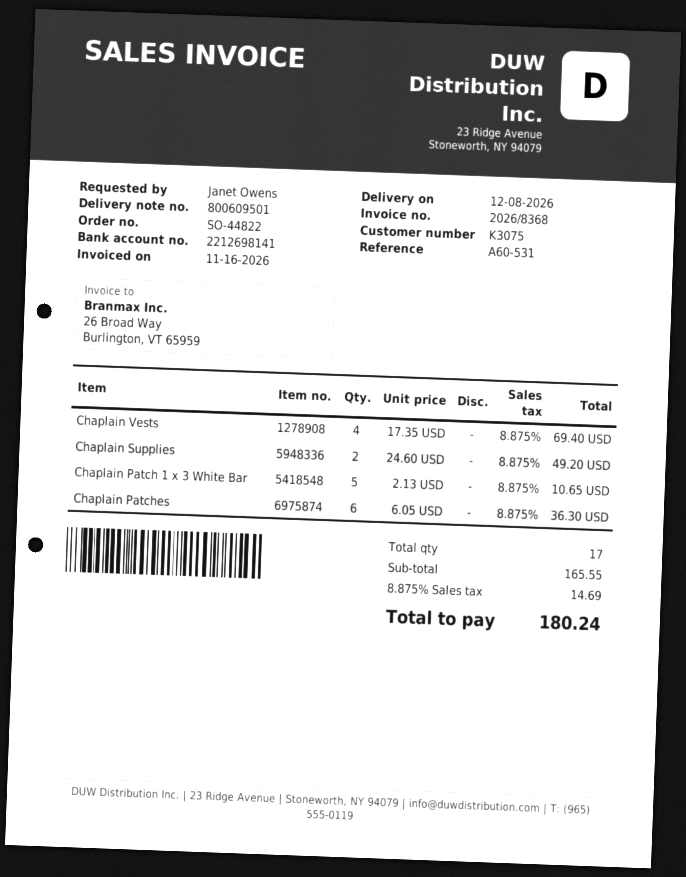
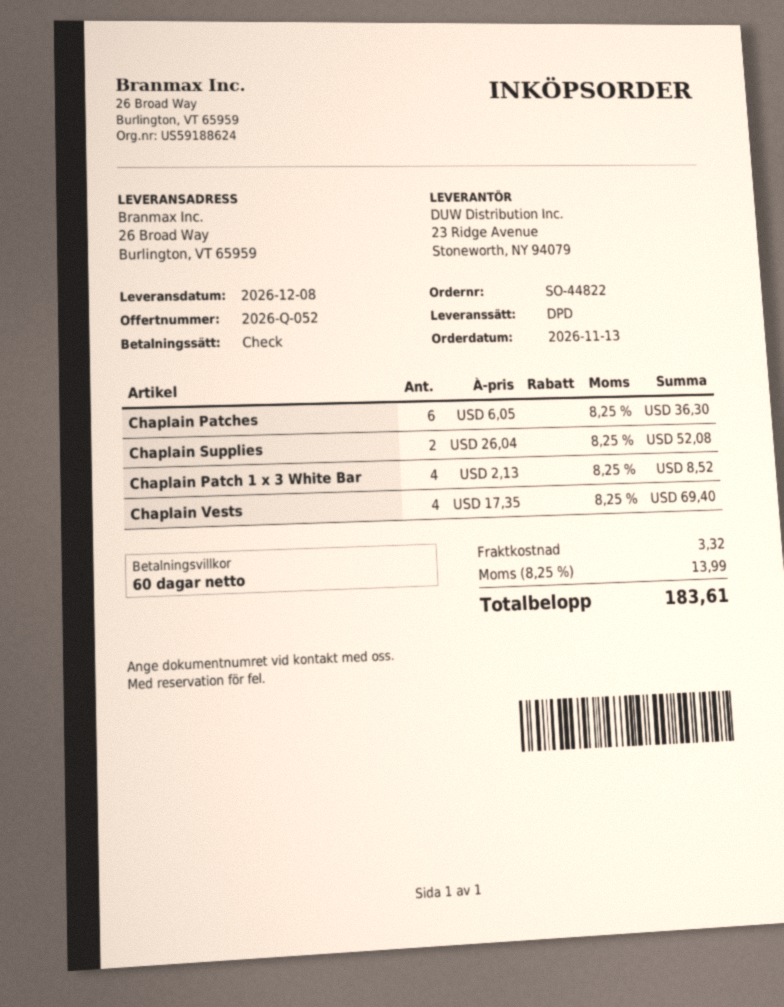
Chaplain Supplies: 2 x 24.60 = 49.20 -> 2 x 26.04 = 52.08
Chaplain Patch 1 x 3 White Bar: 5 x 2.13 = 10.65 -> 4 x 2.13 = 8.52
shipping: none -> 3.32
tax: 8.875% = 14.69 -> 8.25% = 13.99
total: 180.24 -> 183.61

